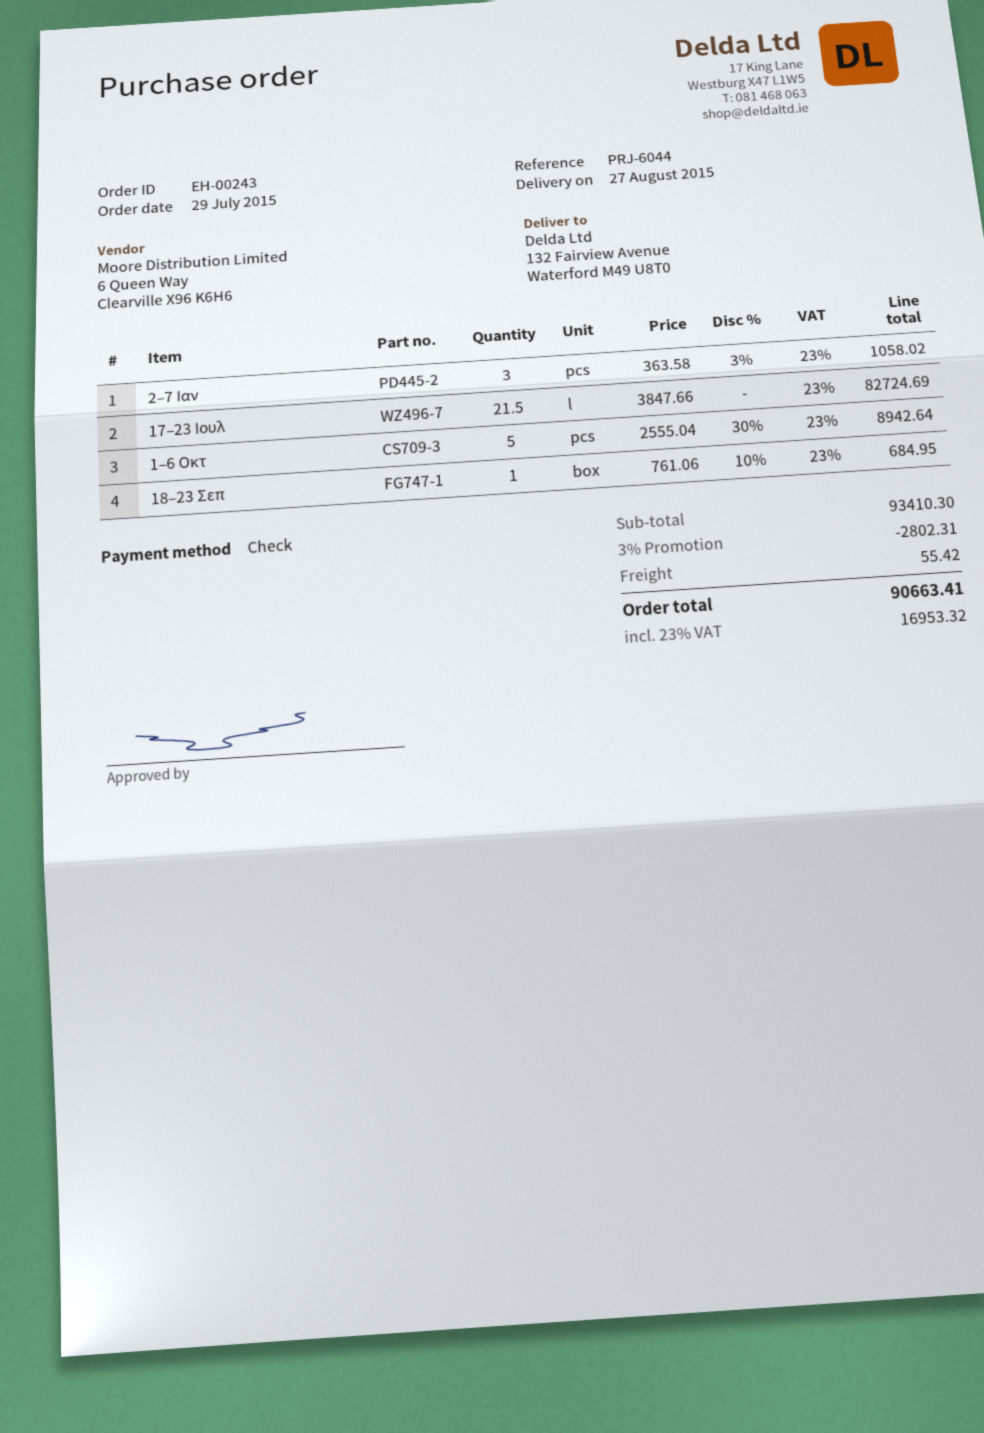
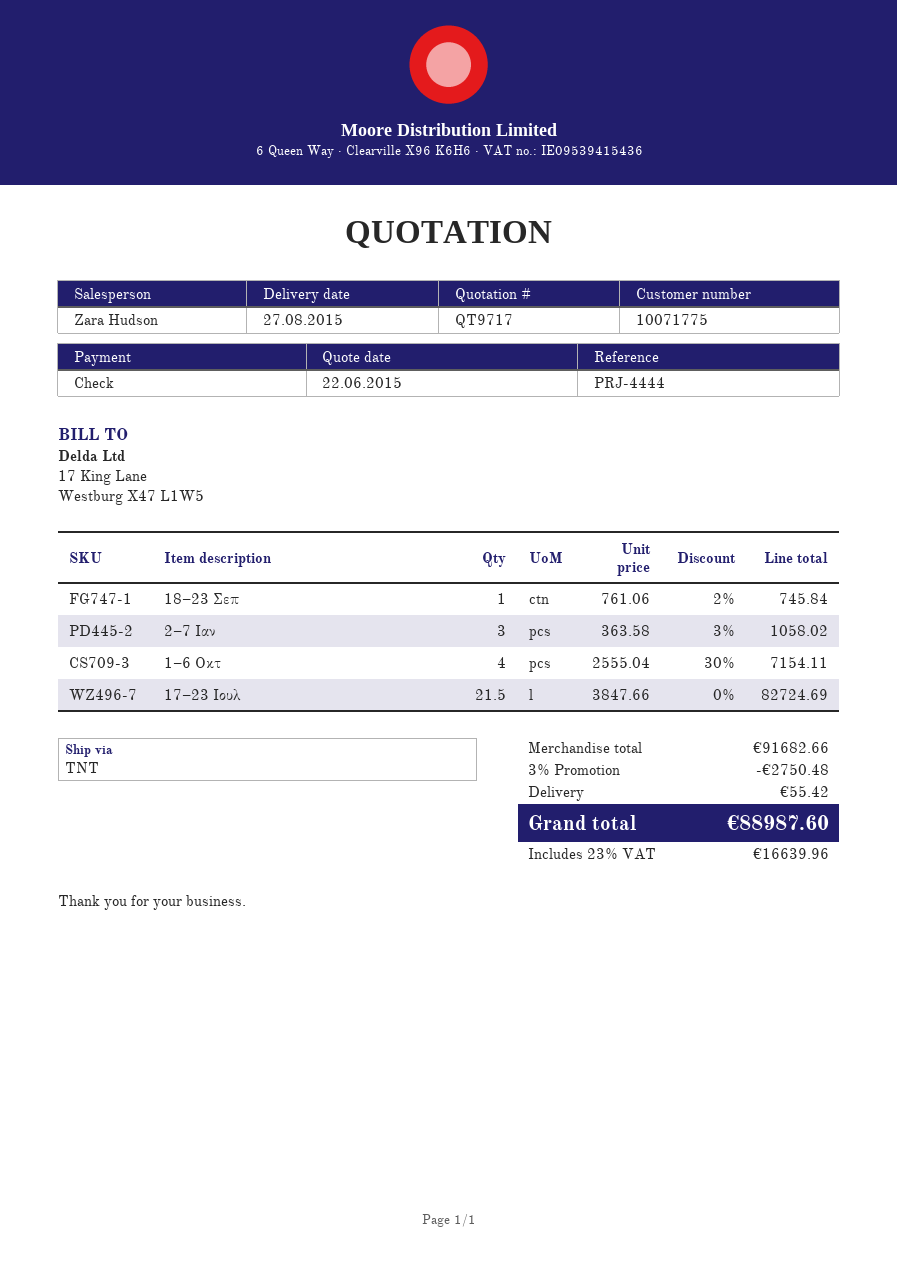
reference: PRJ-6044 -> PRJ-4444
1–6 Οκτ: 5 x 2555.04 - 30% = 8942.64 -> 4 x 2555.04 - 30% = 7154.11
18–23 Σεπ: 1 x 761.06 - 10% = 684.95 -> 1 x 761.06 - 2% = 745.84
subtotal: 93410.30 -> 91682.66
discount: 3% = 2802.31 -> 3% = 2750.48
tax: 23% = 16953.32 -> 23% = 16639.96
total: 90663.41 -> 88987.60

